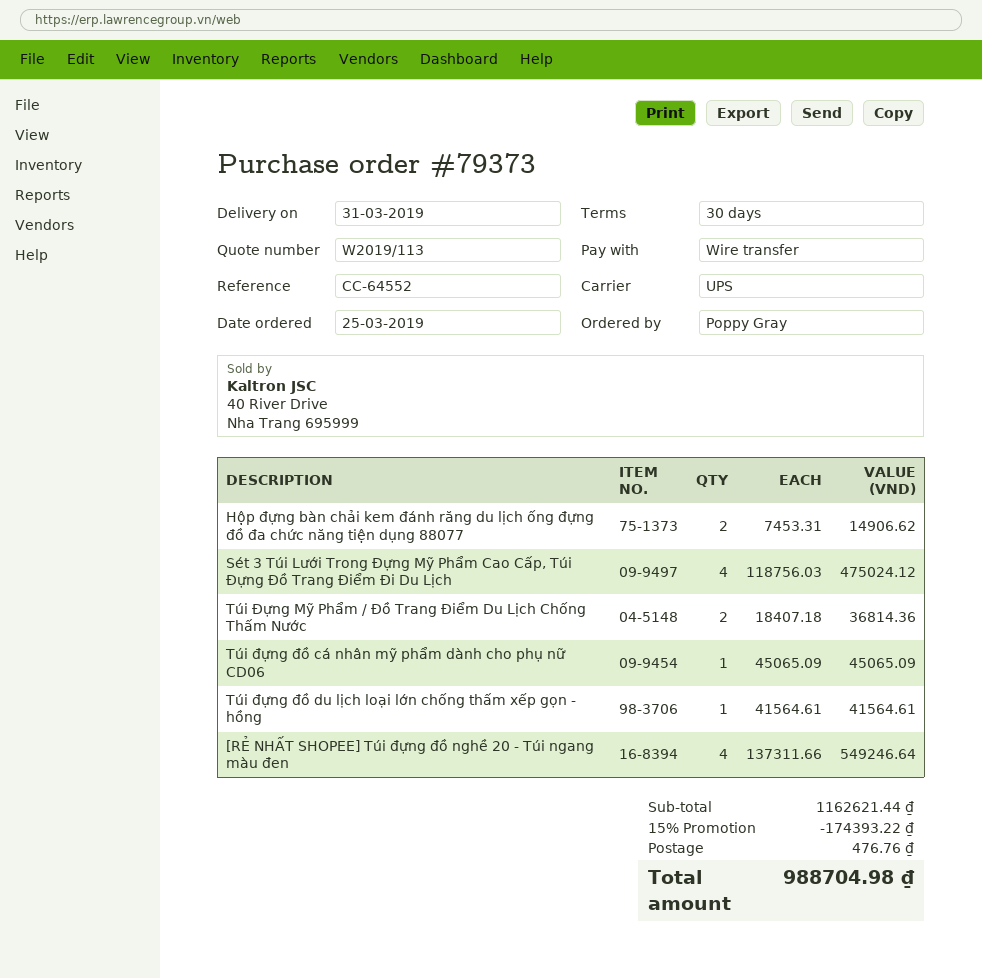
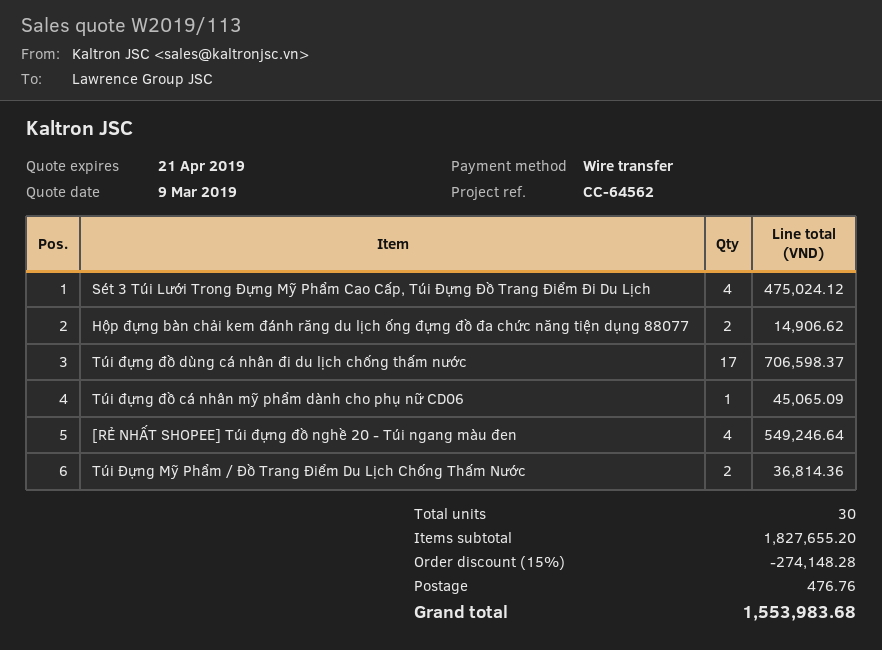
reference: CC-64552 -> CC-64562
Túi đựng đồ du lịch loại lớn chống thấm xếp gọn - hồng: 1 for 41564.61 -> none
Túi đựng đồ dùng cá nhân đi du lịch chống thấm nước: none -> 17 for 706598.37
subtotal: 1162621.44 -> 1827655.20
discount: 15% = 174393.22 -> 15% = 274148.28
total: 988704.98 -> 1553983.68

